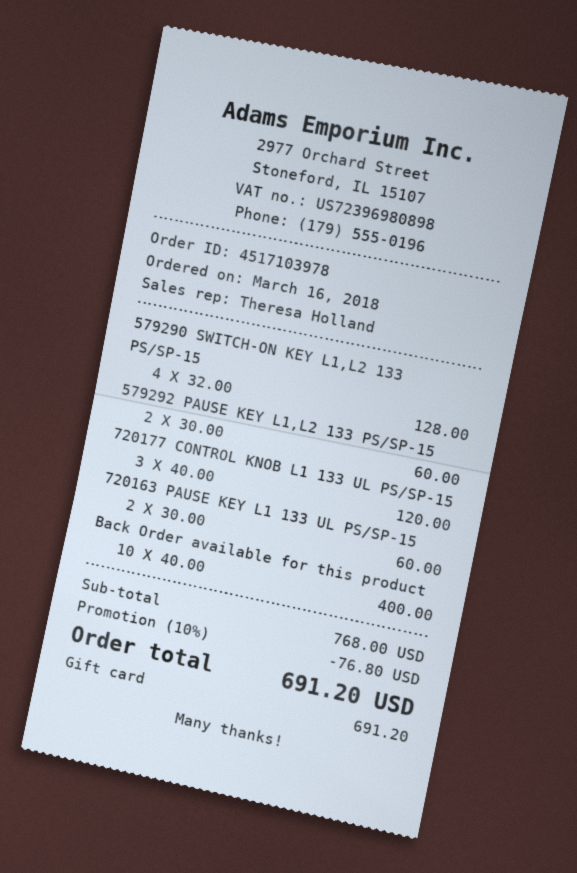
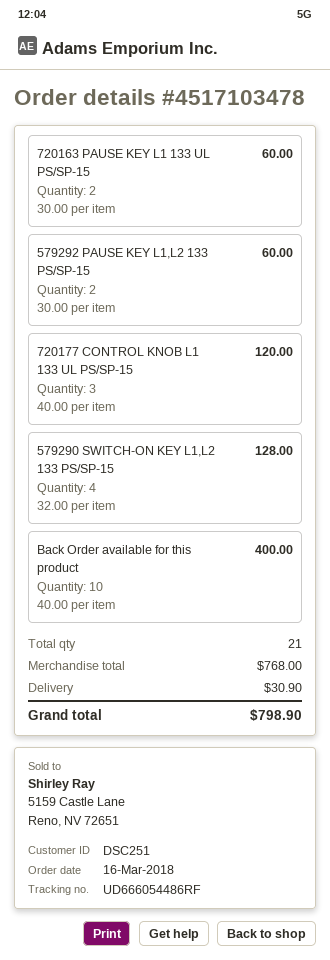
order number: 4517103978 -> 4517103478
discount: 10% = 76.80 -> none
shipping: none -> 30.90
total: 691.20 -> 798.90

